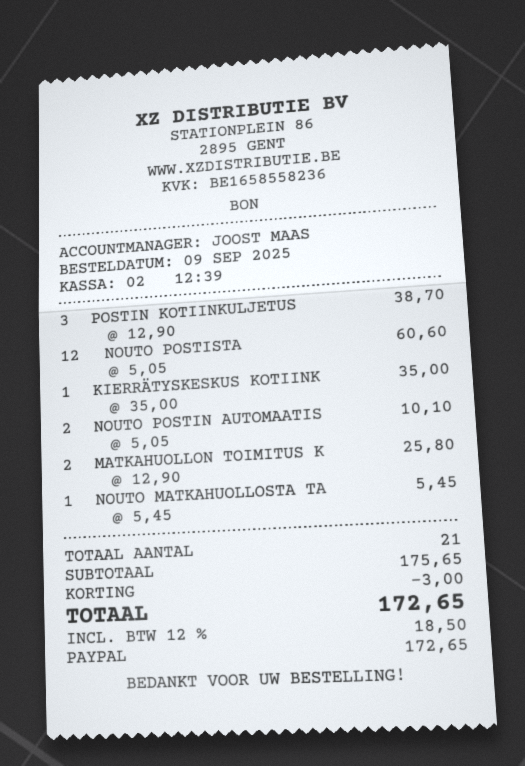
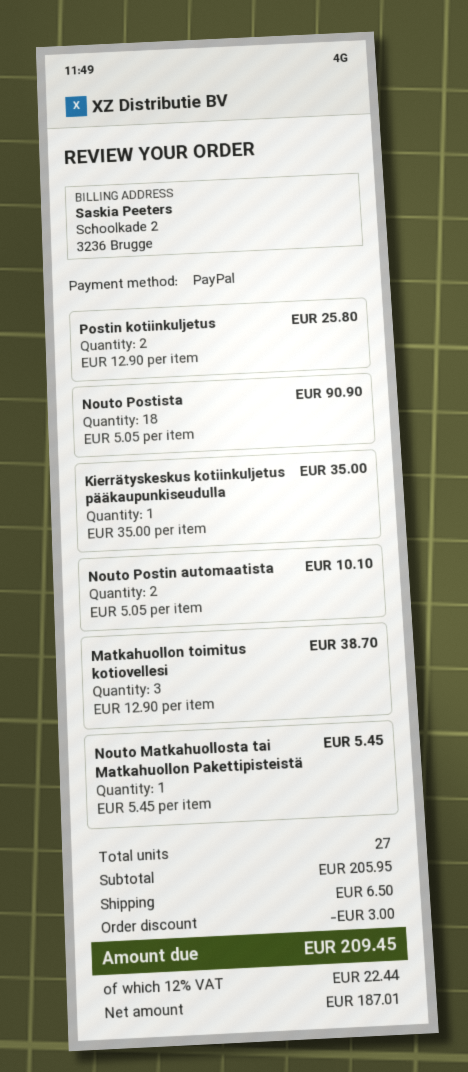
POSTIN KOTIINKULJETUS: 3 x 12.90 = 38.70 -> 2 x 12.90 = 25.80
NOUTO POSTISTA: 12 x 5.05 = 60.60 -> 18 x 5.05 = 90.90
MATKAHUOLLON TOIMITUS K: 2 x 12.90 = 25.80 -> 3 x 12.90 = 38.70
total quantity: 21 -> 27
subtotal: 175.65 -> 205.95
shipping: none -> 6.50
tax: 12% = 18.50 -> 12% = 22.44
total: 172.65 -> 209.45

